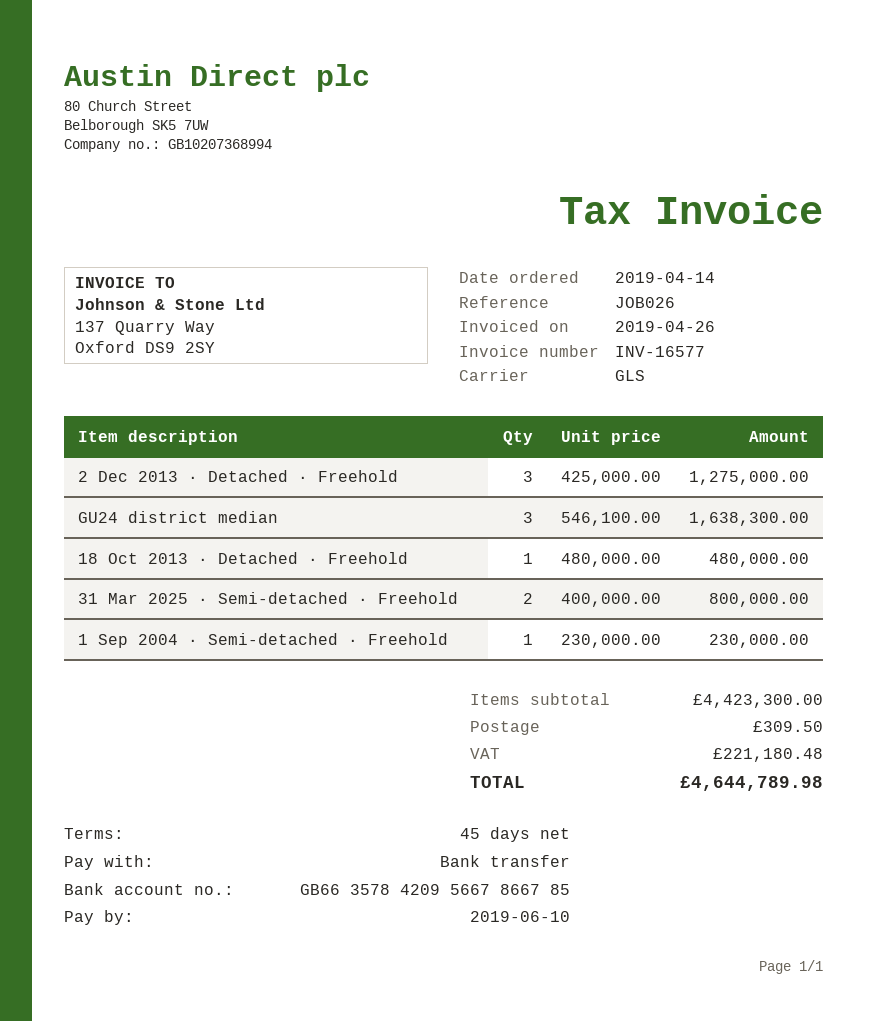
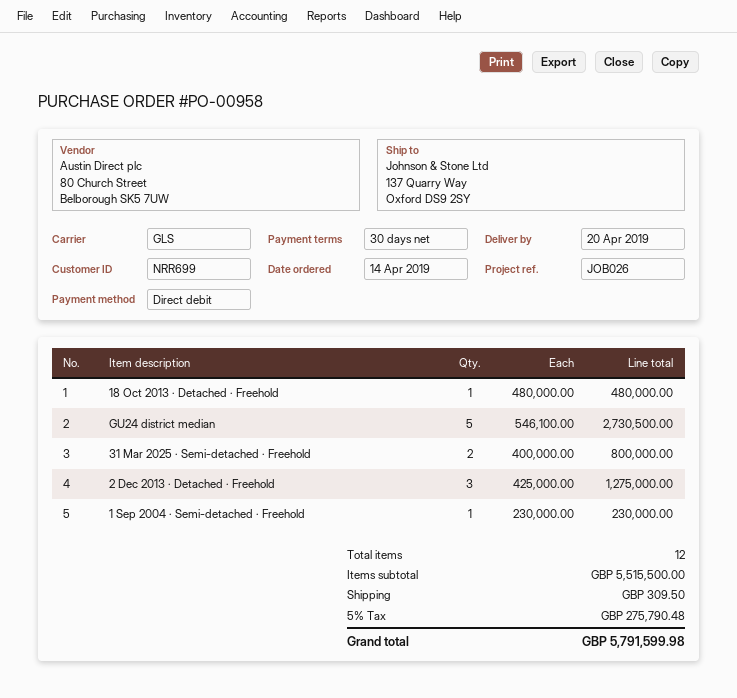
payment terms: 45 days -> 30 days
payment method: bank transfer -> direct debit
GU24 district median: 3 x 546100.00 = 1638300.00 -> 5 x 546100.00 = 2730500.00
subtotal: 4423300.00 -> 5515500.00
tax: 221180.48 -> 275790.48
total: 4644789.98 -> 5791599.98

